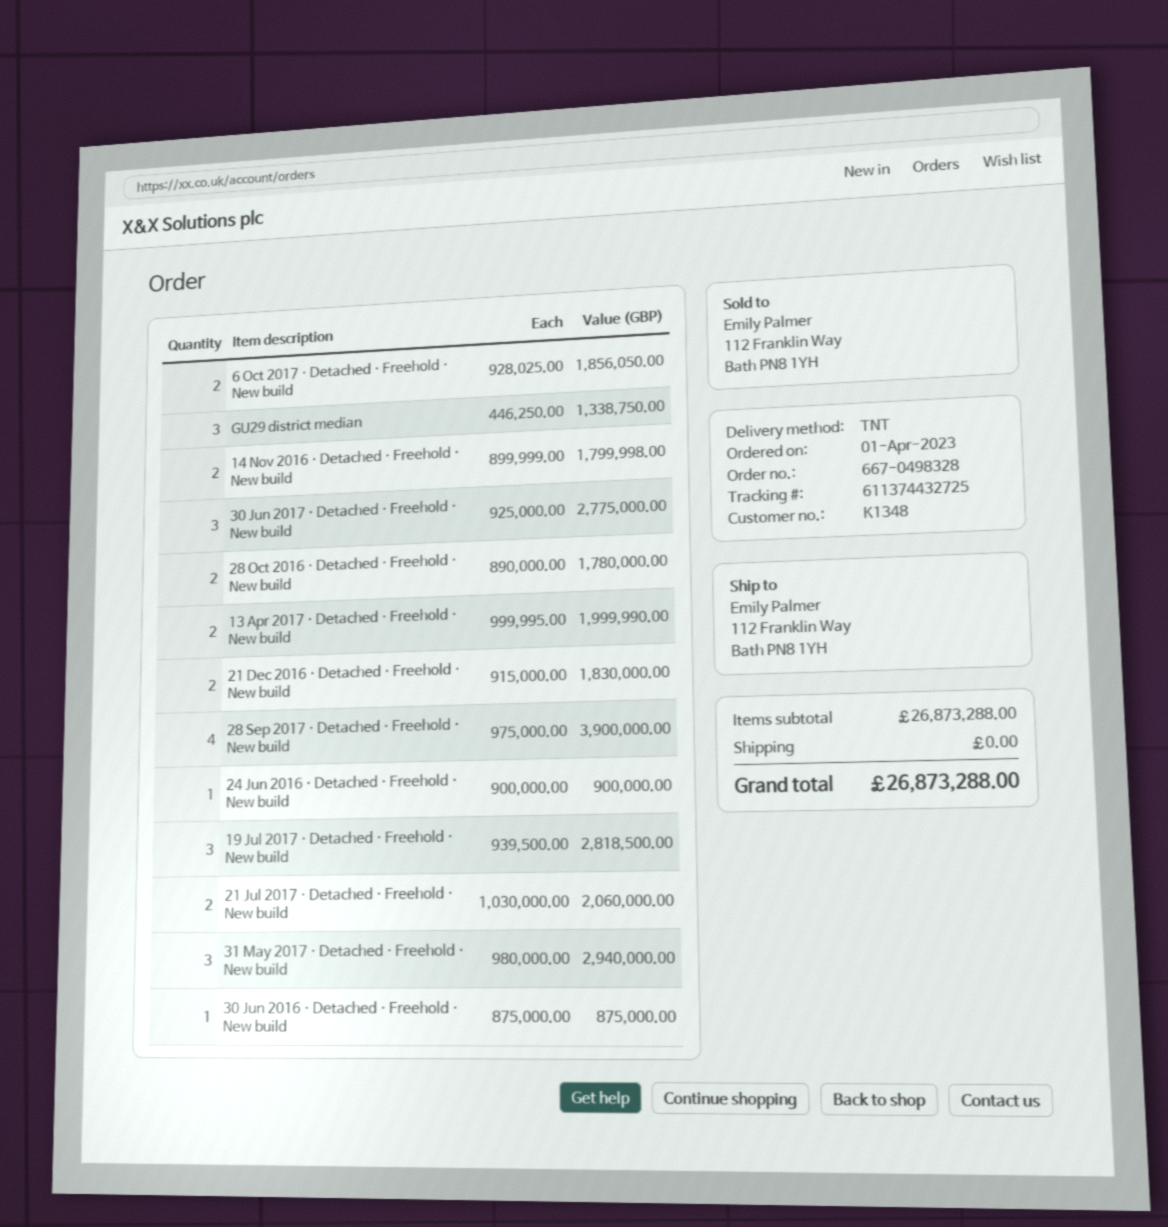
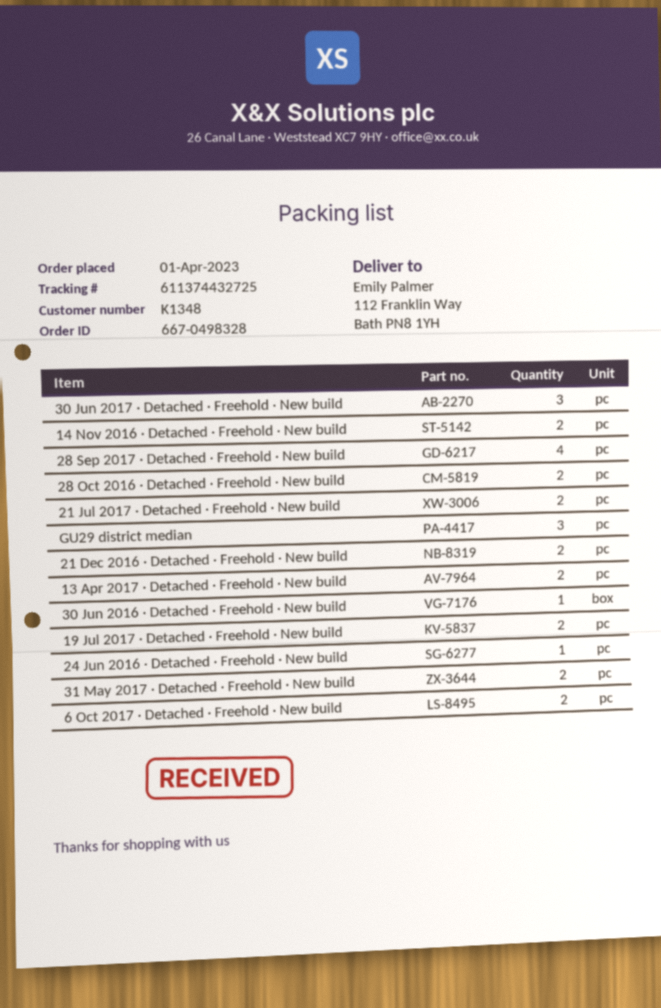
19 Jul 2017 · Detached · Freehold · New build: 3 -> 2
31 May 2017 · Detached · Freehold · New build: 3 -> 2

